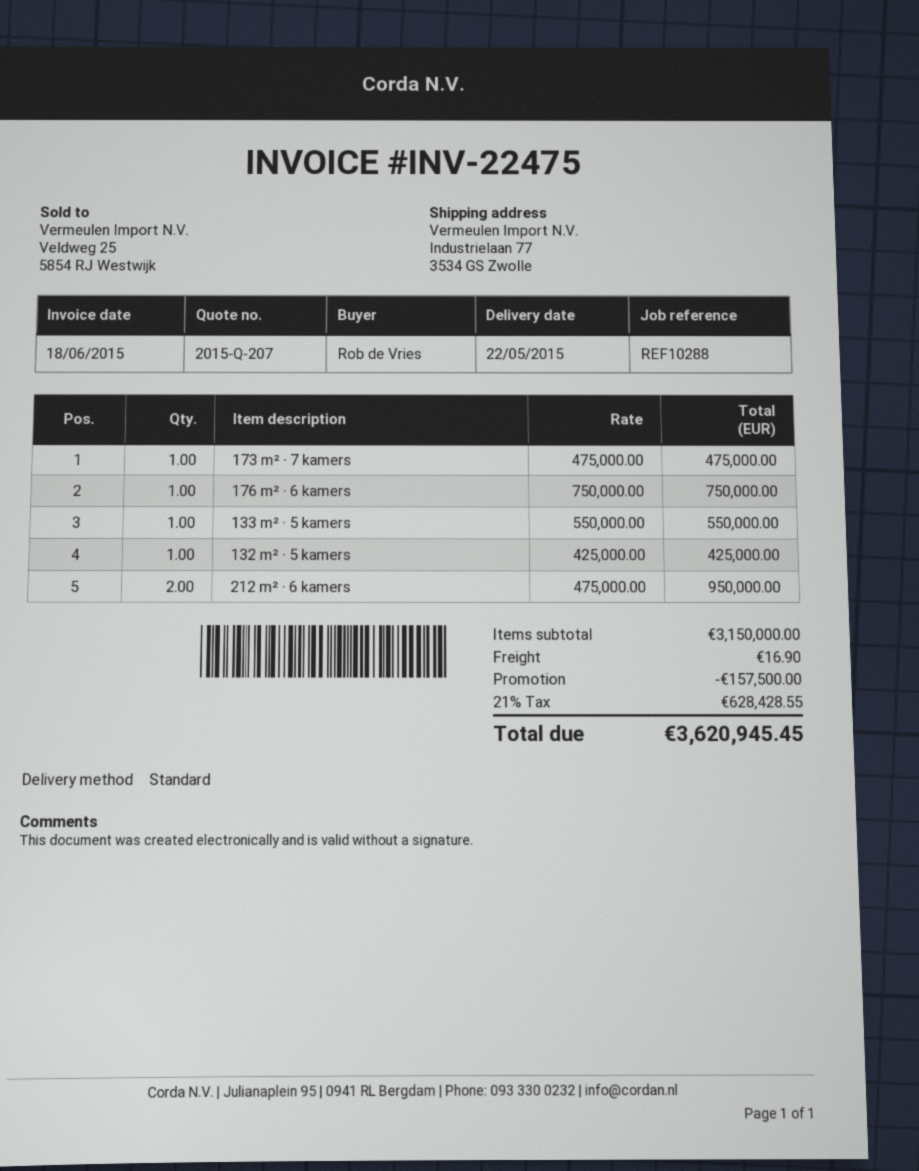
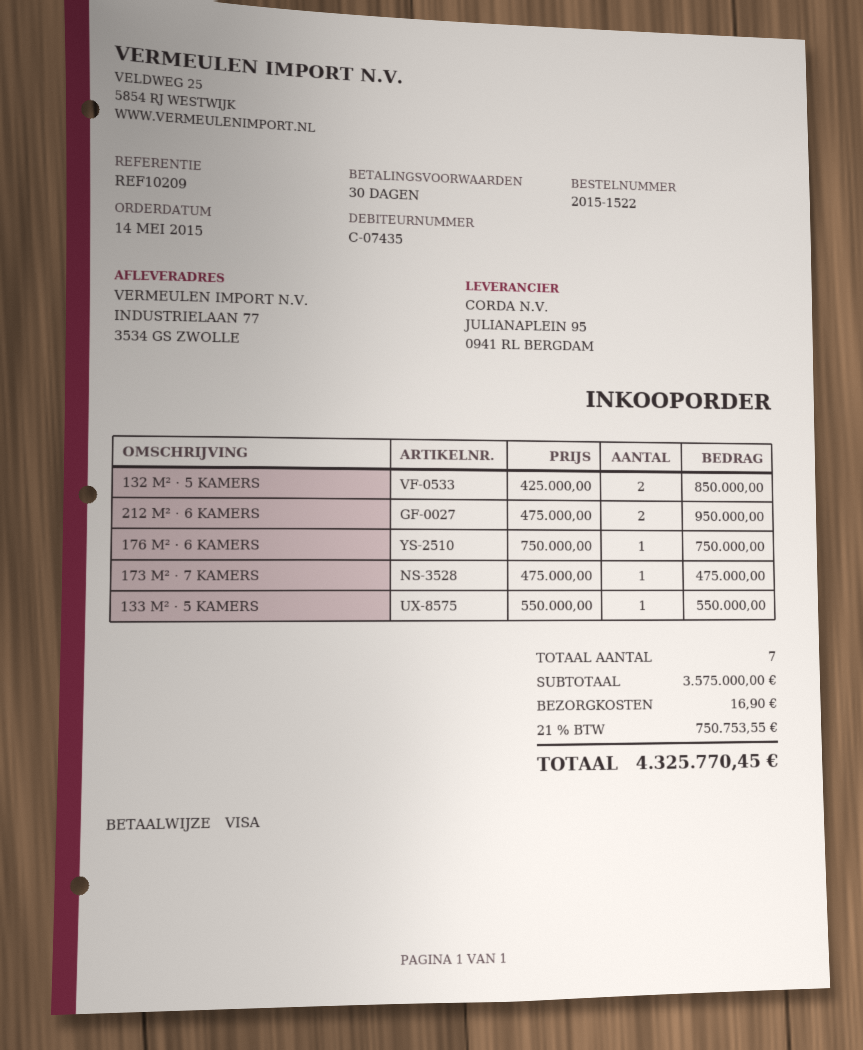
reference: REF10288 -> REF10209
132 m² · 5 kamers: 1 x 425000.00 = 425000.00 -> 2 x 425000.00 = 850000.00
subtotal: 3150000.00 -> 3575000.00
discount: 157500.00 -> none
tax: 21% = 628428.55 -> 21% = 750753.55
total: 3620945.45 -> 4325770.45

